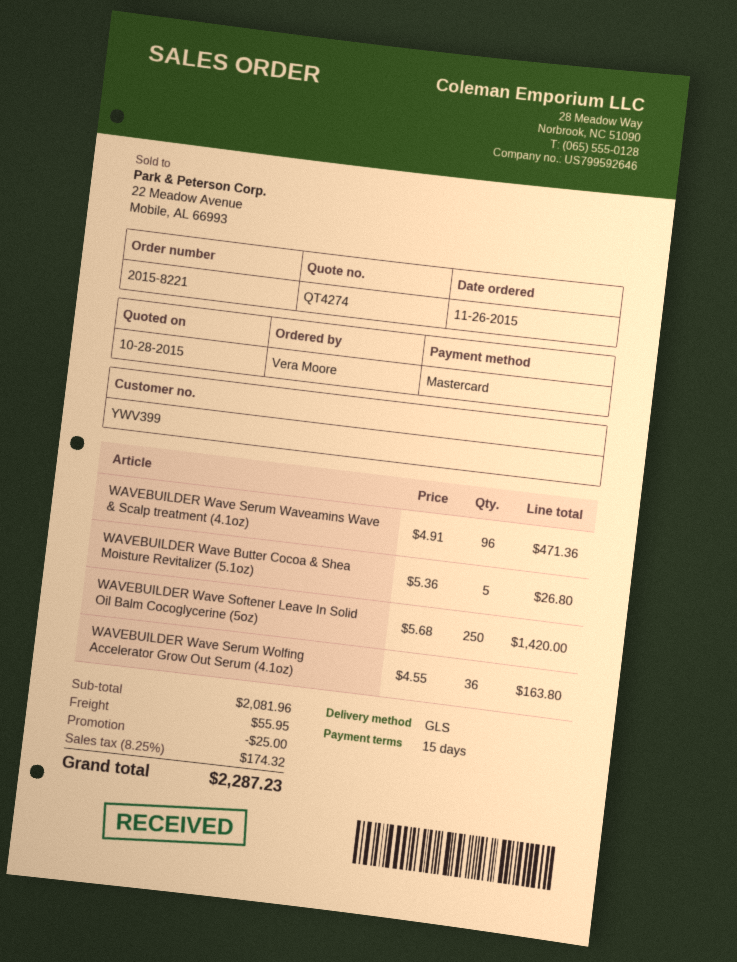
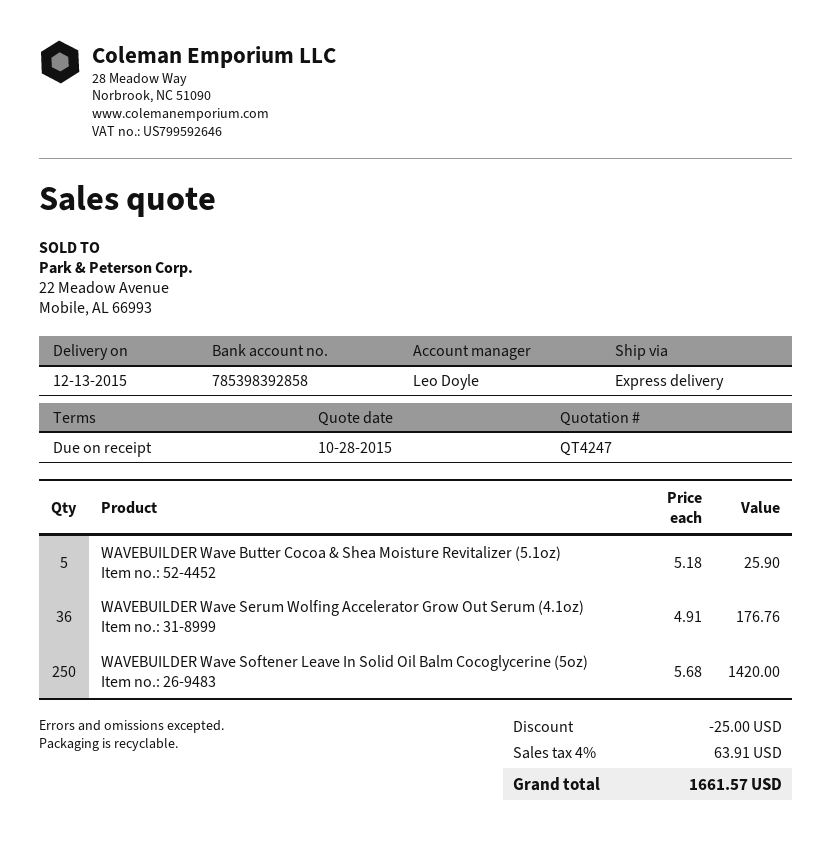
quote number: QT4274 -> QT4247
payment terms: 15 days -> on receipt
shipping method: GLS -> express
WAVEBUILDER Wave Serum Waveamins Wave & Scalp treatment (4.1oz): 96 x 4.91 = 471.36 -> none
WAVEBUILDER Wave Butter Cocoa & Shea Moisture Revitalizer (5.1oz): 5 x 5.36 = 26.80 -> 5 x 5.18 = 25.90
WAVEBUILDER Wave Serum Wolfing Accelerator Grow Out Serum (4.1oz): 36 x 4.55 = 163.80 -> 36 x 4.91 = 176.76
shipping: 55.95 -> none
tax: 8.25% = 174.32 -> 4% = 63.91
total: 2287.23 -> 1661.57

